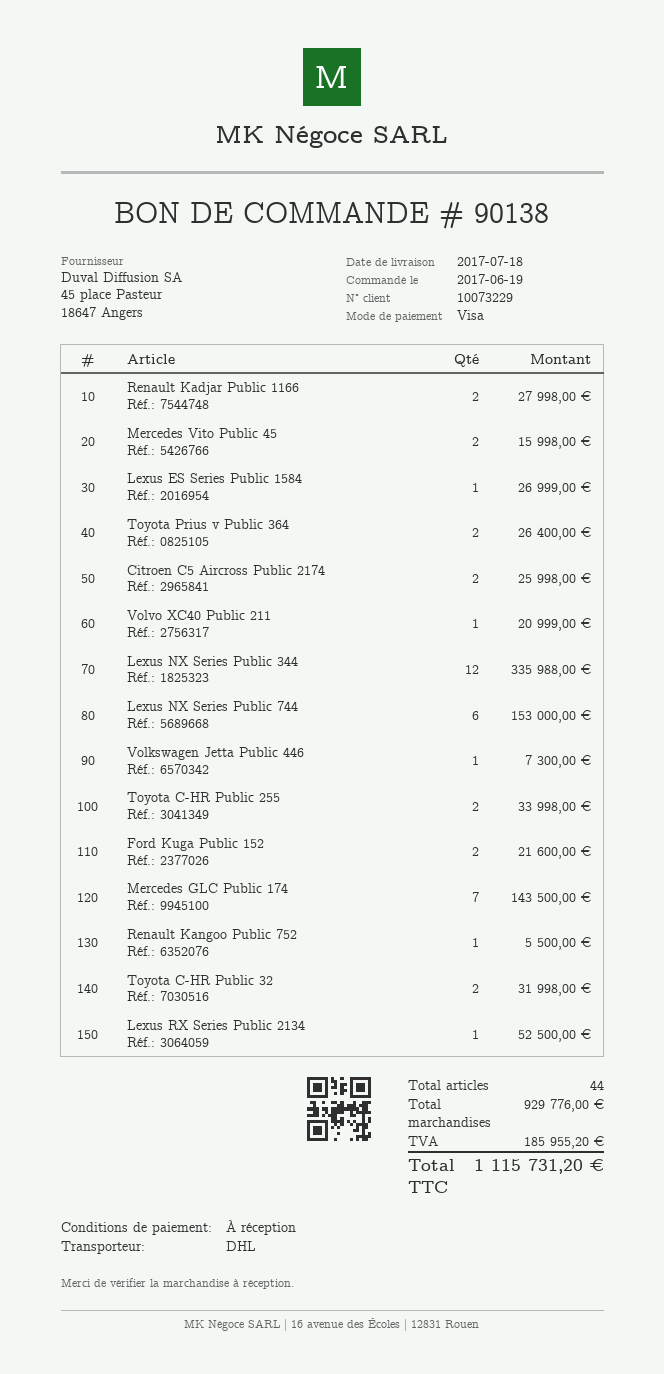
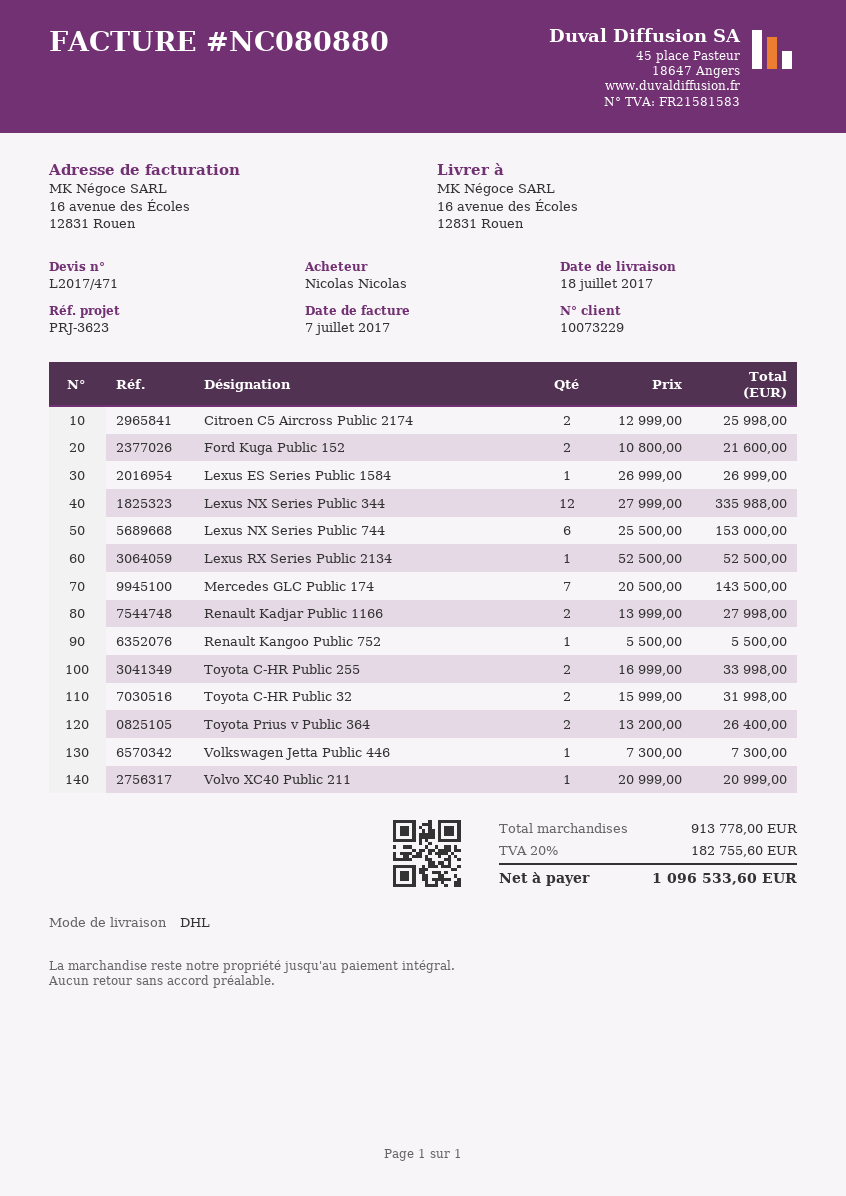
Mercedes Vito Public 45: 2 for 15998.00 -> none
subtotal: 929776.00 -> 913778.00
tax: 185955.20 -> 182755.60
total: 1115731.20 -> 1096533.60

